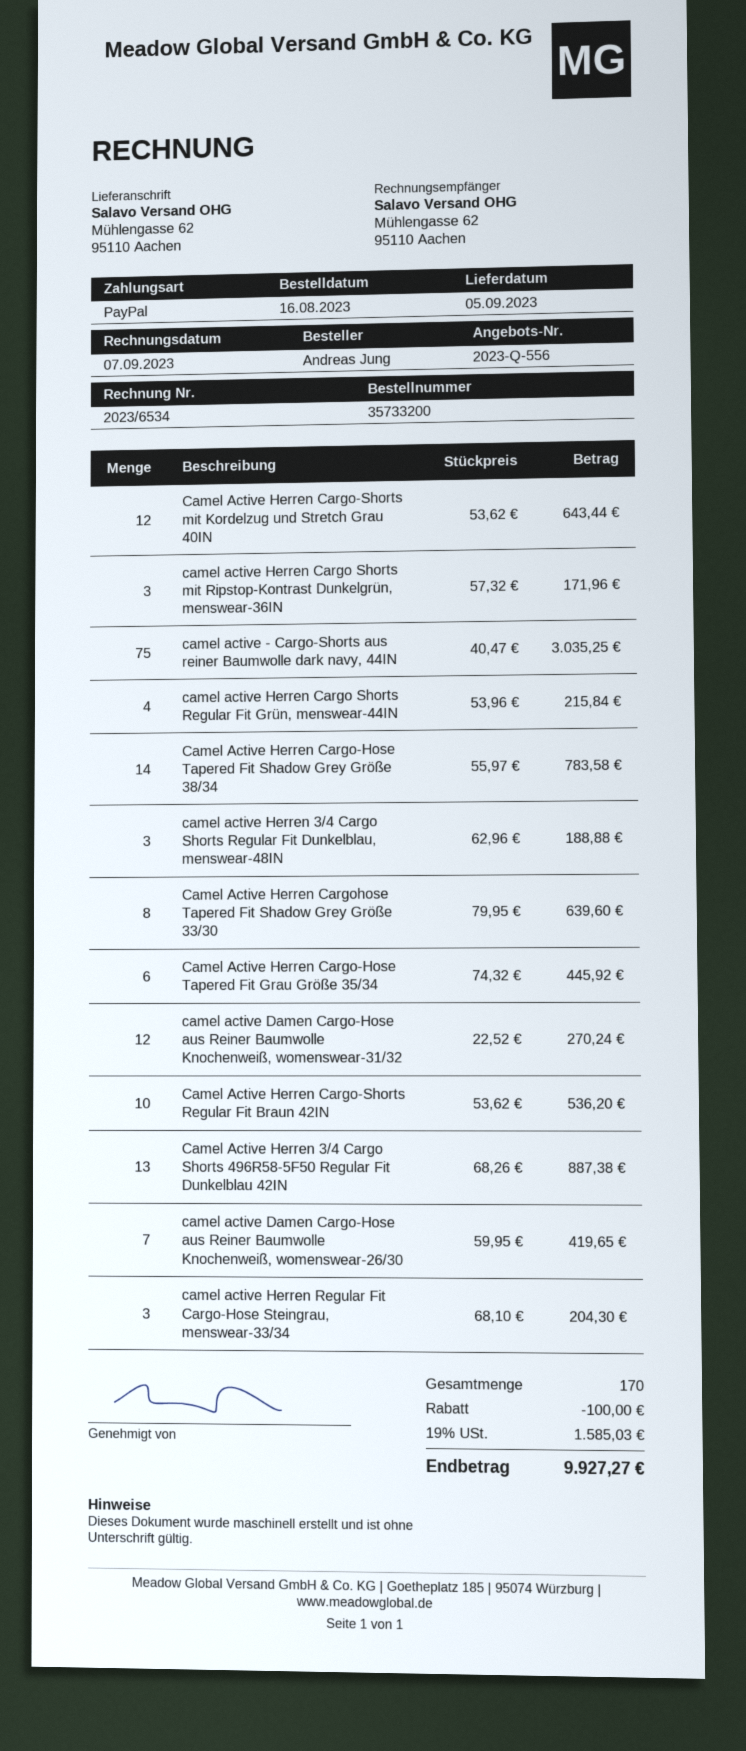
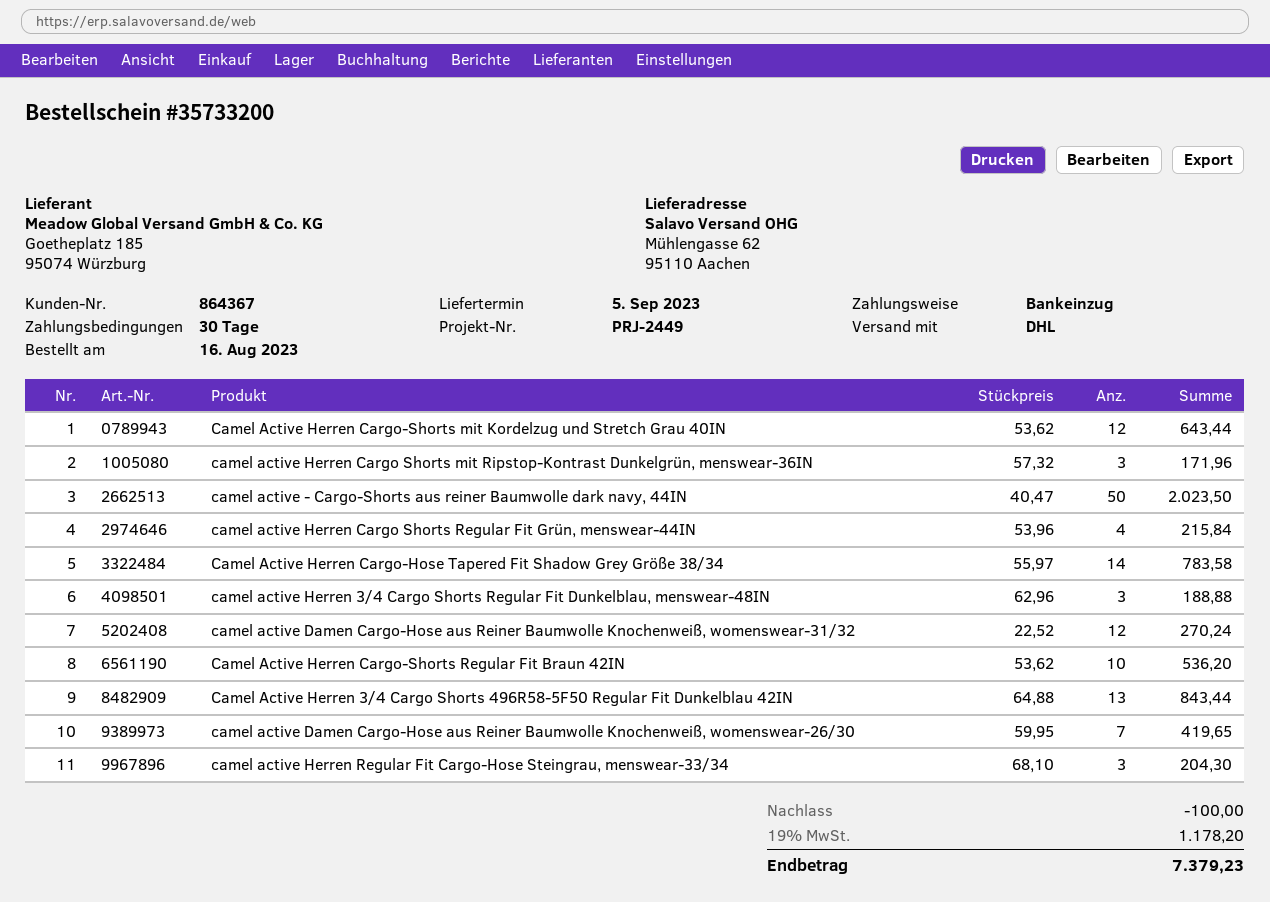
payment method: PayPal -> direct debit
camel active - Cargo-Shorts aus reiner Baumwolle dark navy, 44IN: 75 x 40.47 = 3035.25 -> 50 x 40.47 = 2023.50
Camel Active Herren Cargohose Tapered Fit Shadow Grey Größe 33/30: 8 x 79.95 = 639.60 -> none
Camel Active Herren Cargo-Hose Tapered Fit Grau Größe 35/34: 6 x 74.32 = 445.92 -> none
Camel Active Herren 3/4 Cargo Shorts 496R58-5F50 Regular Fit Dunkelblau 42IN: 13 x 68.26 = 887.38 -> 13 x 64.88 = 843.44
tax: 19% = 1585.03 -> 19% = 1178.20
total: 9927.27 -> 7379.23

